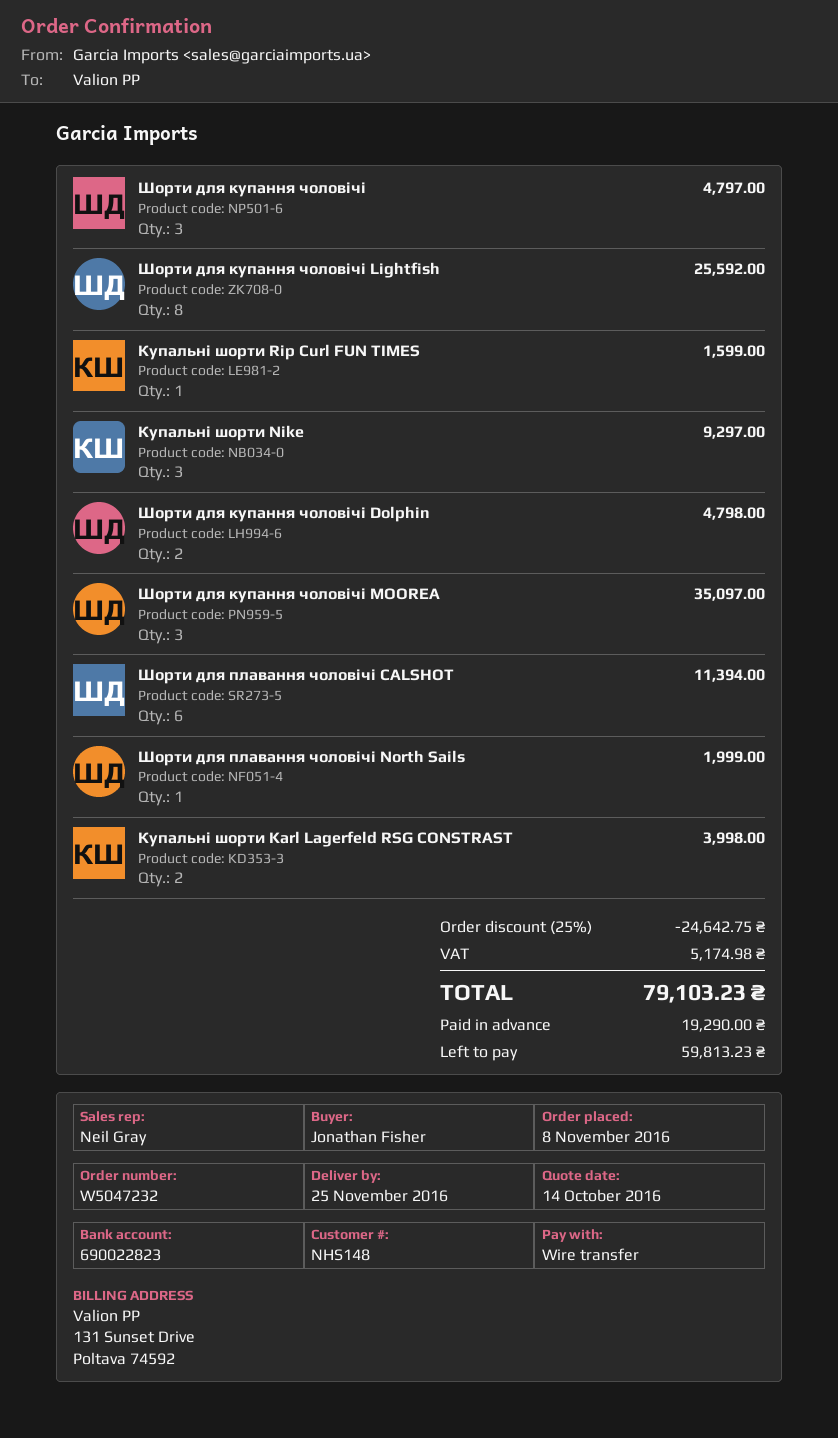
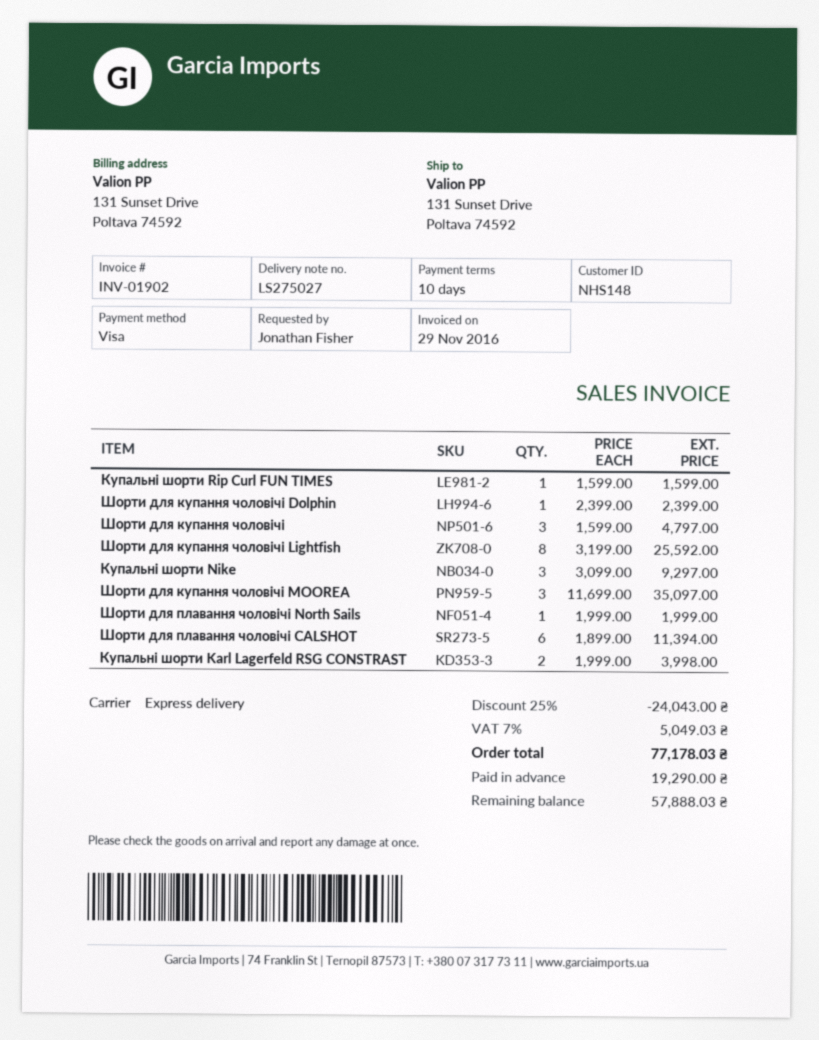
payment method: bank transfer -> Visa
Шорти для купання чоловічі Dolphin: 2 for 4798.00 -> 1 for 2399.00
discount: 25% = 24642.75 -> 25% = 24043.00
tax: 5174.98 -> 5049.03
total: 79103.23 -> 77178.03
balance: 59813.23 -> 57888.03

